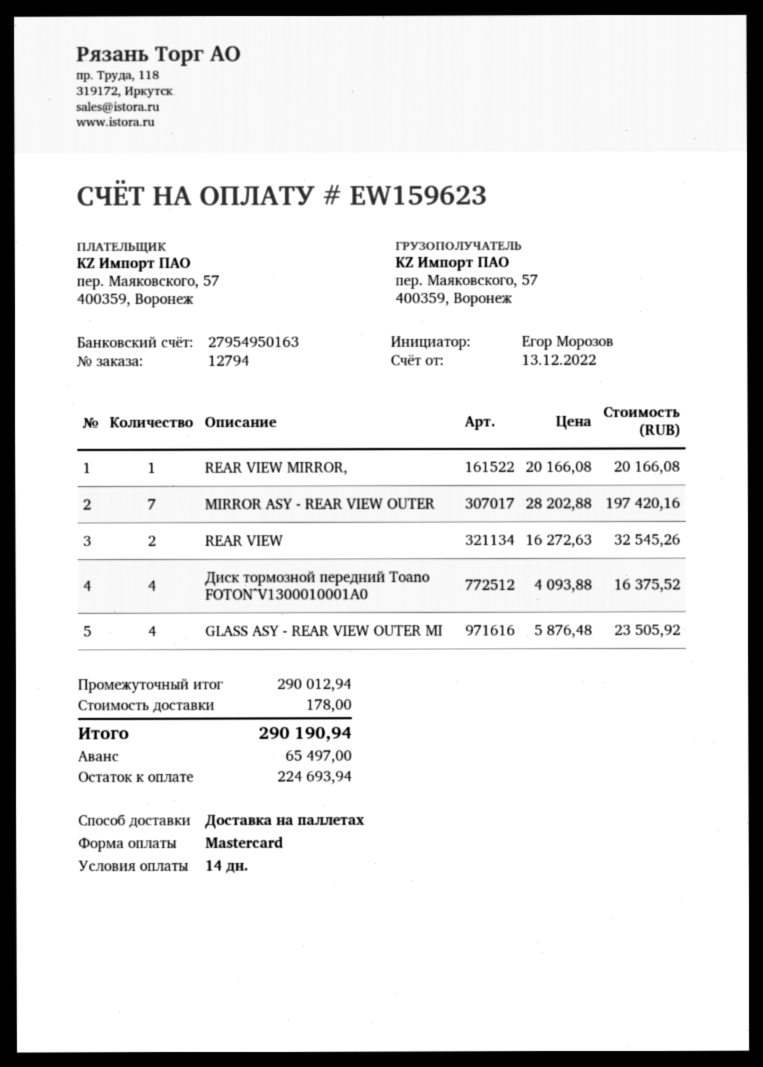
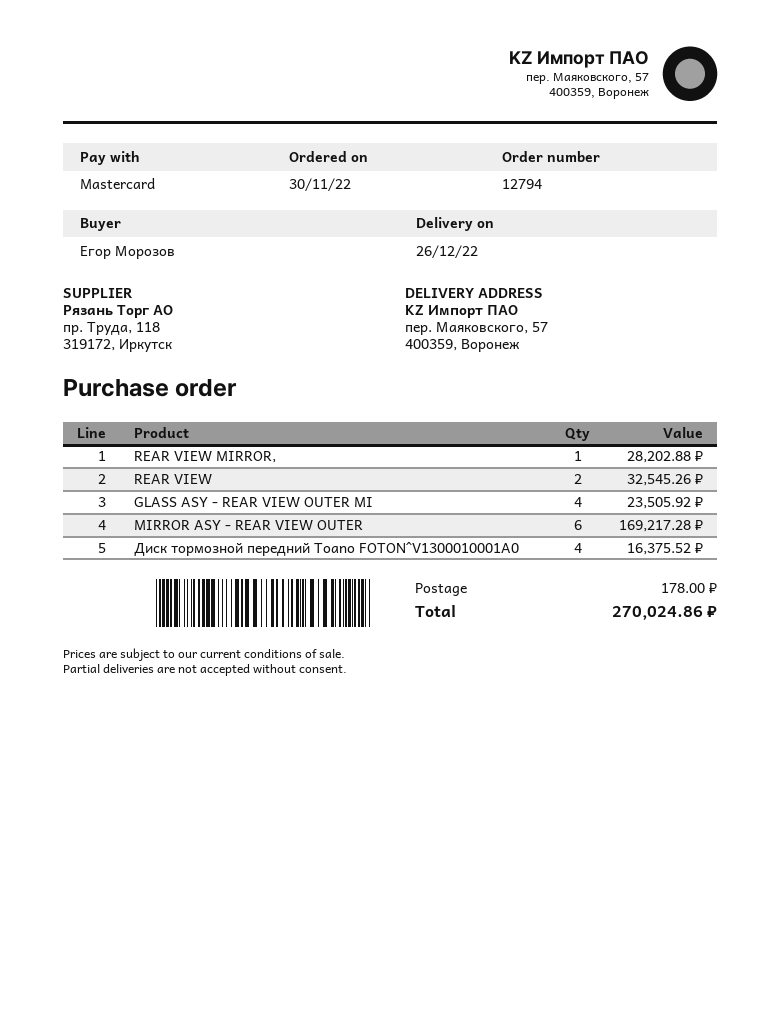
REAR VIEW MIRROR,: 1 for 20166.08 -> 1 for 28202.88
MIRROR ASY - REAR VIEW OUTER: 7 for 197420.16 -> 6 for 169217.28
total: 290190.94 -> 270024.86

